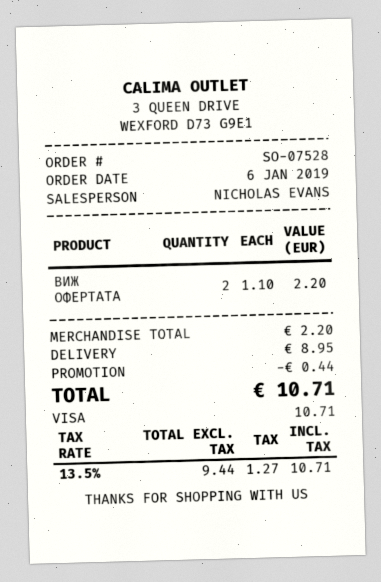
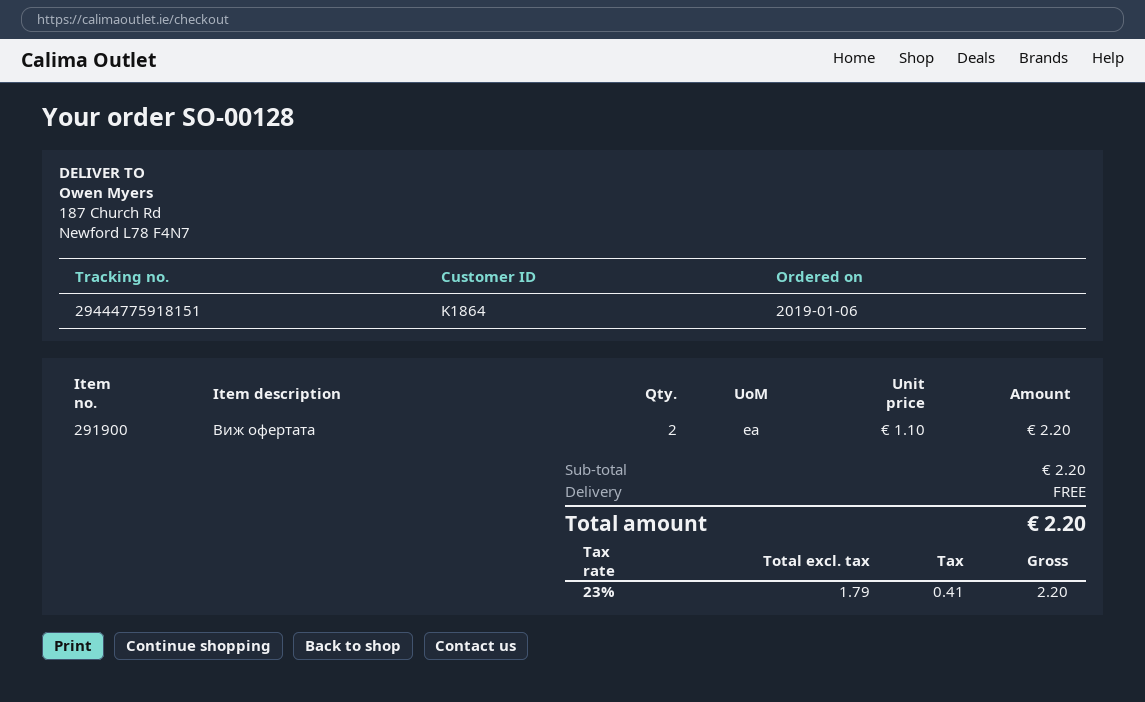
order number: SO-07528 -> SO-00128
discount: 0.44 -> none
shipping: 8.95 -> 0.00
net: 9.44 -> 1.79
tax: 13.5% = 1.27 -> 23% = 0.41
total: 10.71 -> 2.20

